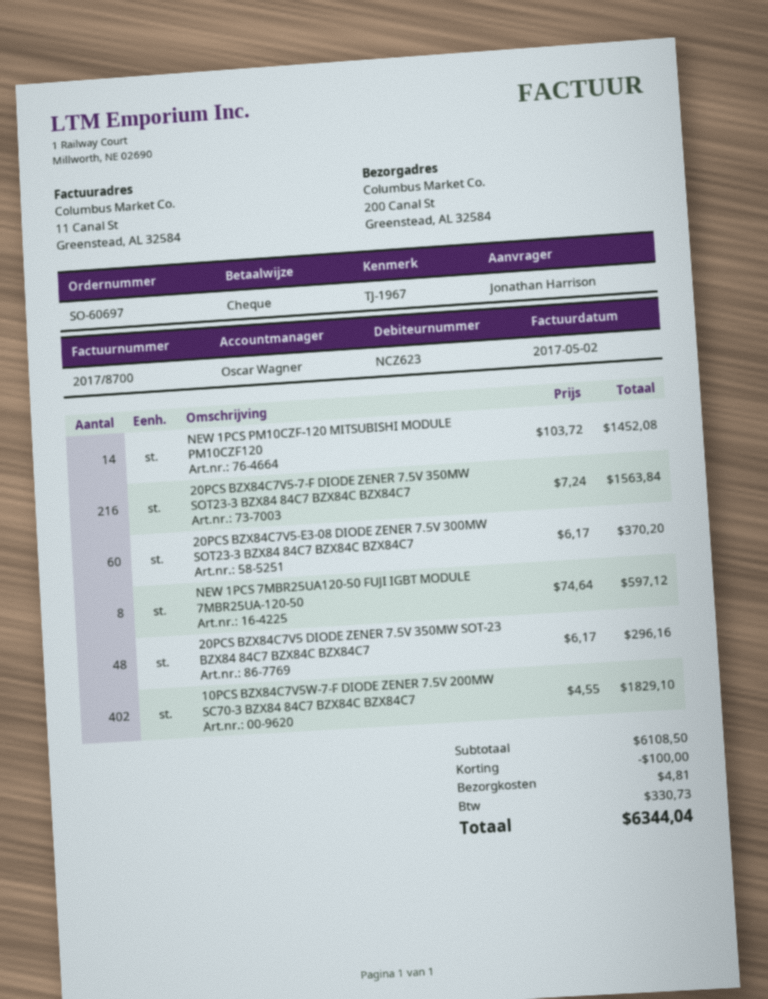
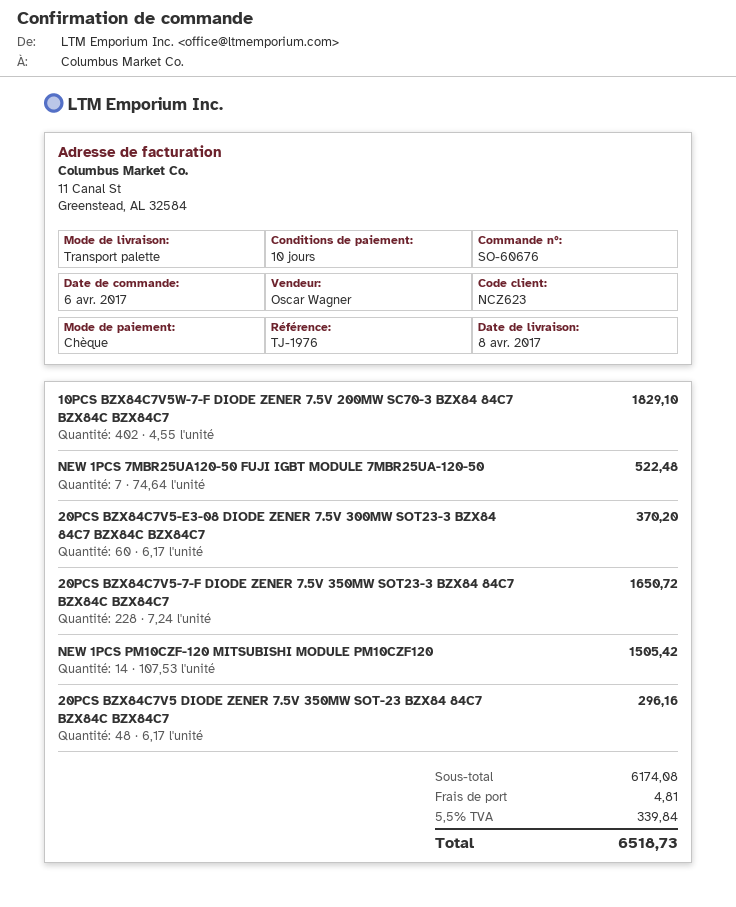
order number: SO-60697 -> SO-60676
reference: TJ-1967 -> TJ-1976
NEW 1PCS PM10CZF-120 MITSUBISHI MODULE PM10CZF120: 14 x 103.72 = 1452.08 -> 14 x 107.53 = 1505.42
20PCS BZX84C7V5-7-F DIODE ZENER 7.5V 350MW SOT23-3 BZX84 84C7 BZX84C BZX84C7: 216 x 7.24 = 1563.84 -> 228 x 7.24 = 1650.72
NEW 1PCS 7MBR25UA120-50 FUJI IGBT MODULE 7MBR25UA-120-50: 8 x 74.64 = 597.12 -> 7 x 74.64 = 522.48
subtotal: 6108.50 -> 6174.08
discount: 100.00 -> none
tax: 330.73 -> 339.84
total: 6344.04 -> 6518.73

